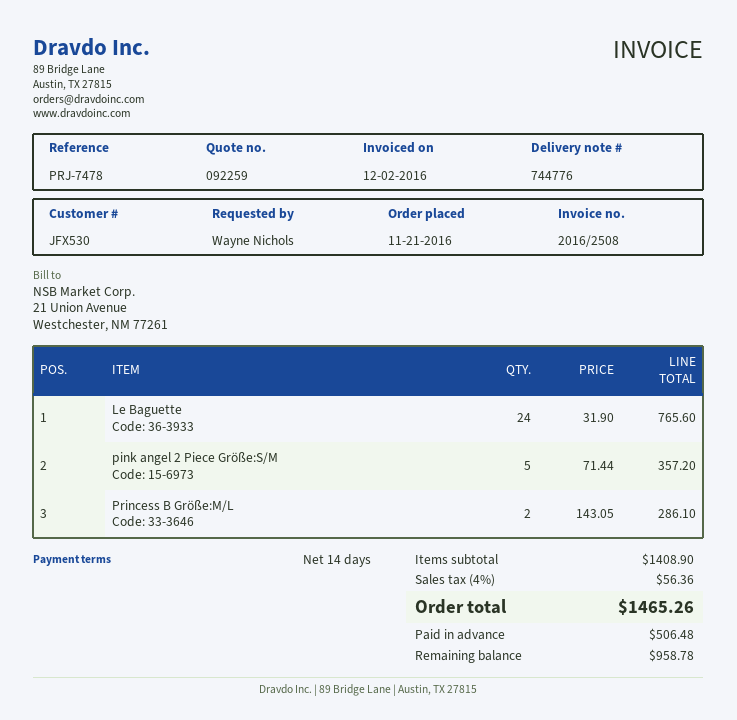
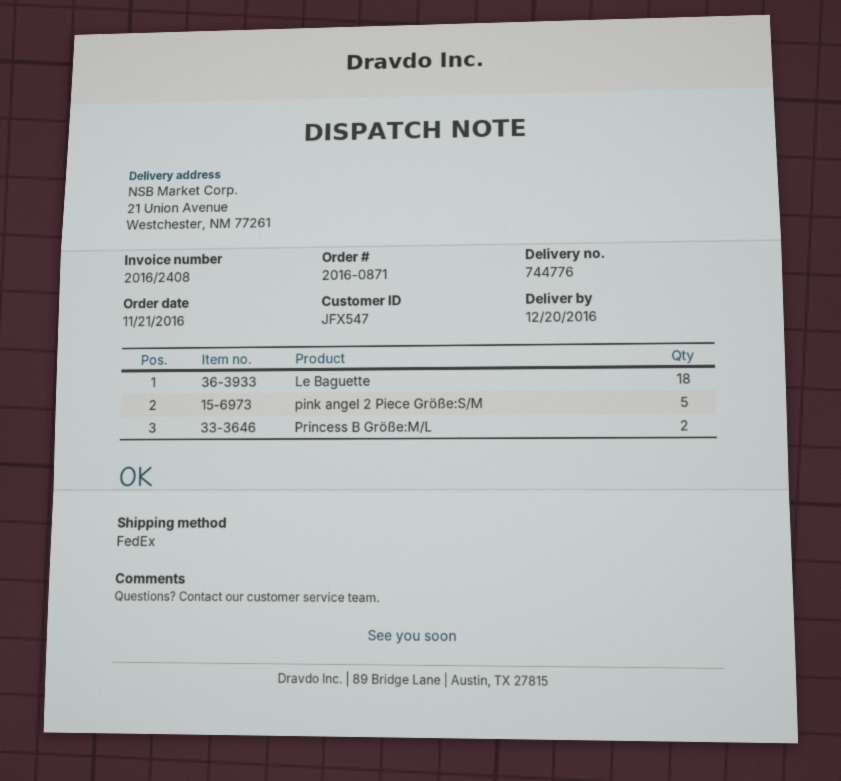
invoice number: 2016/2508 -> 2016/2408
customer number: JFX530 -> JFX547
Le Baguette: 24 -> 18

